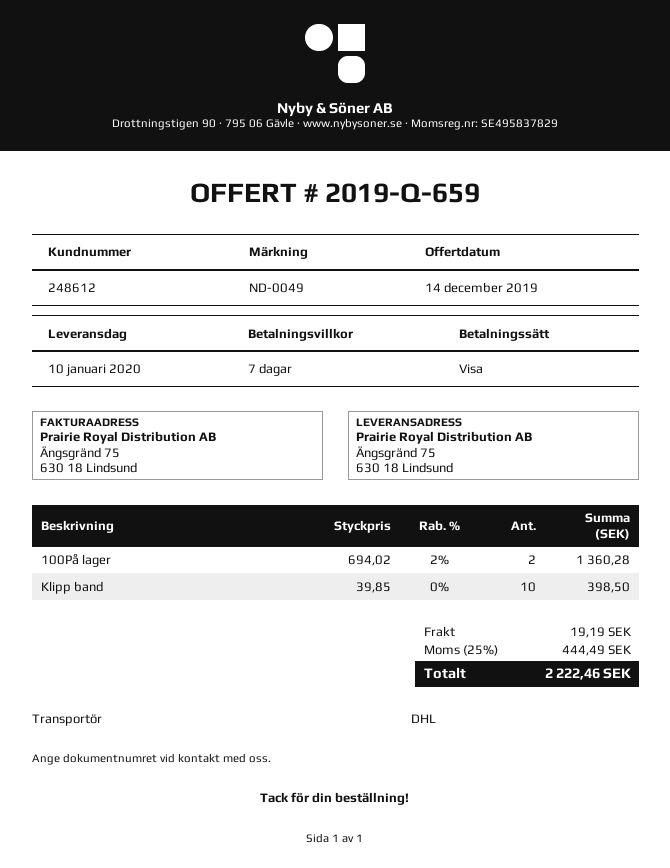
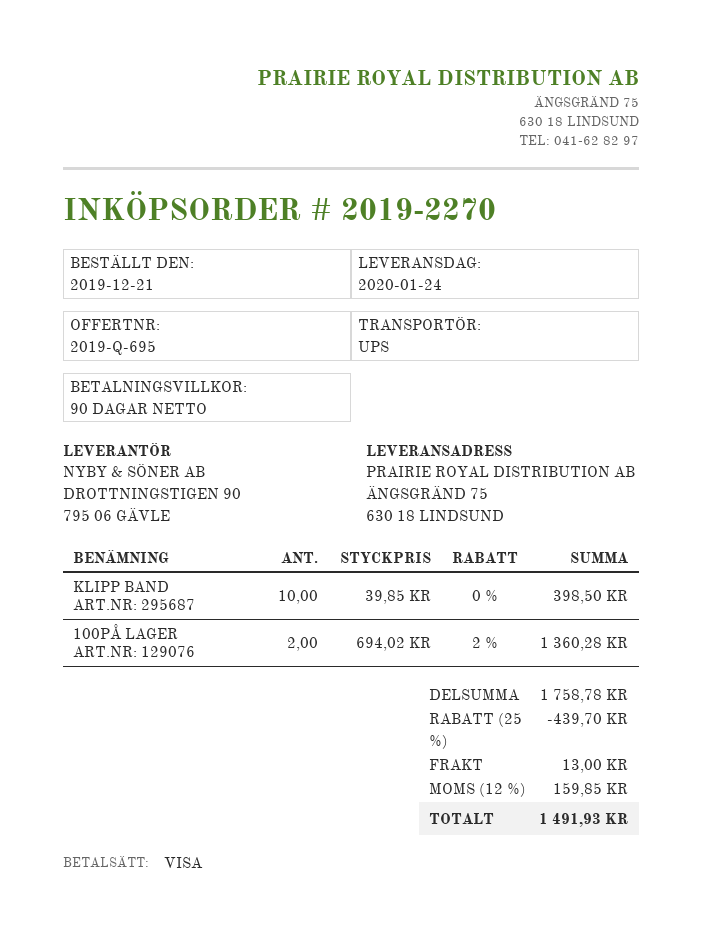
quote number: 2019-Q-659 -> 2019-Q-695
delivery date: 2020-01-10 -> 2020-01-24
payment terms: 7 days -> 90 days
shipping method: DHL -> UPS
discount: none -> 25% = 439.70
shipping: 19.19 -> 13.00
tax: 25% = 444.49 -> 12% = 159.85
total: 2222.46 -> 1491.93

